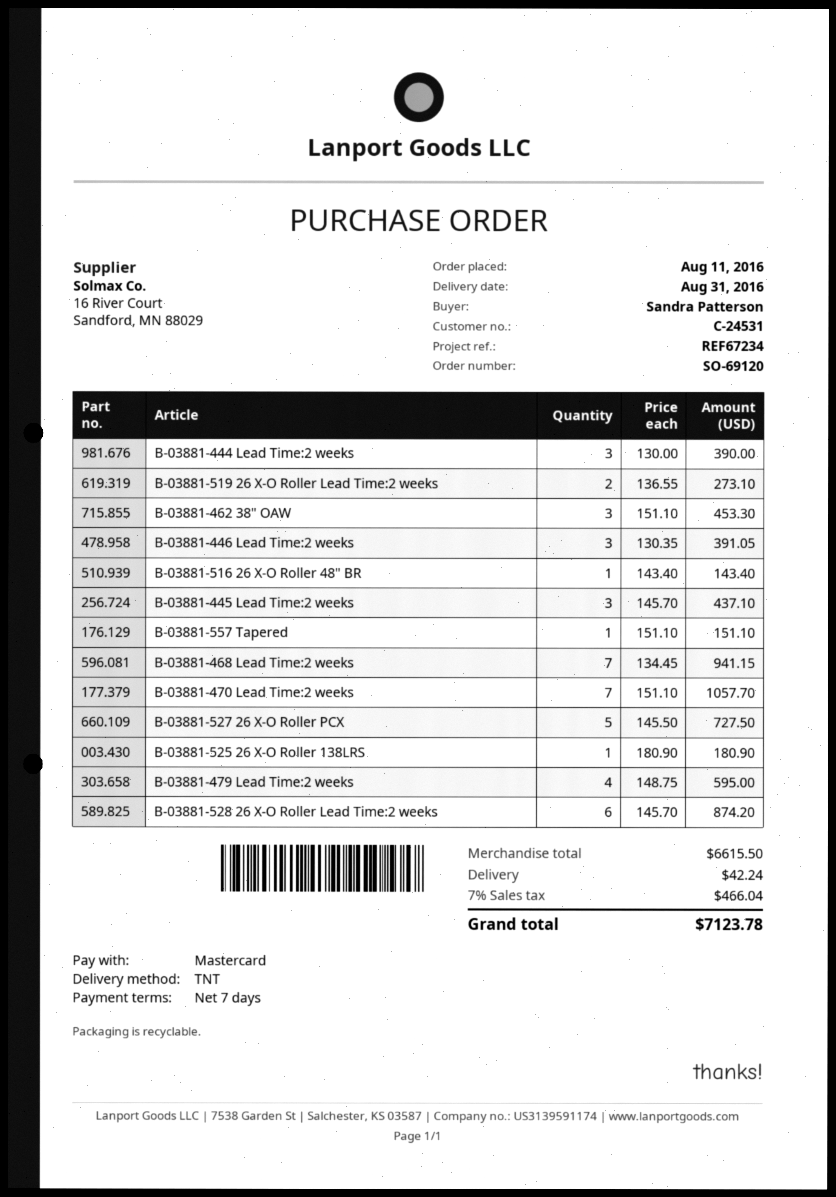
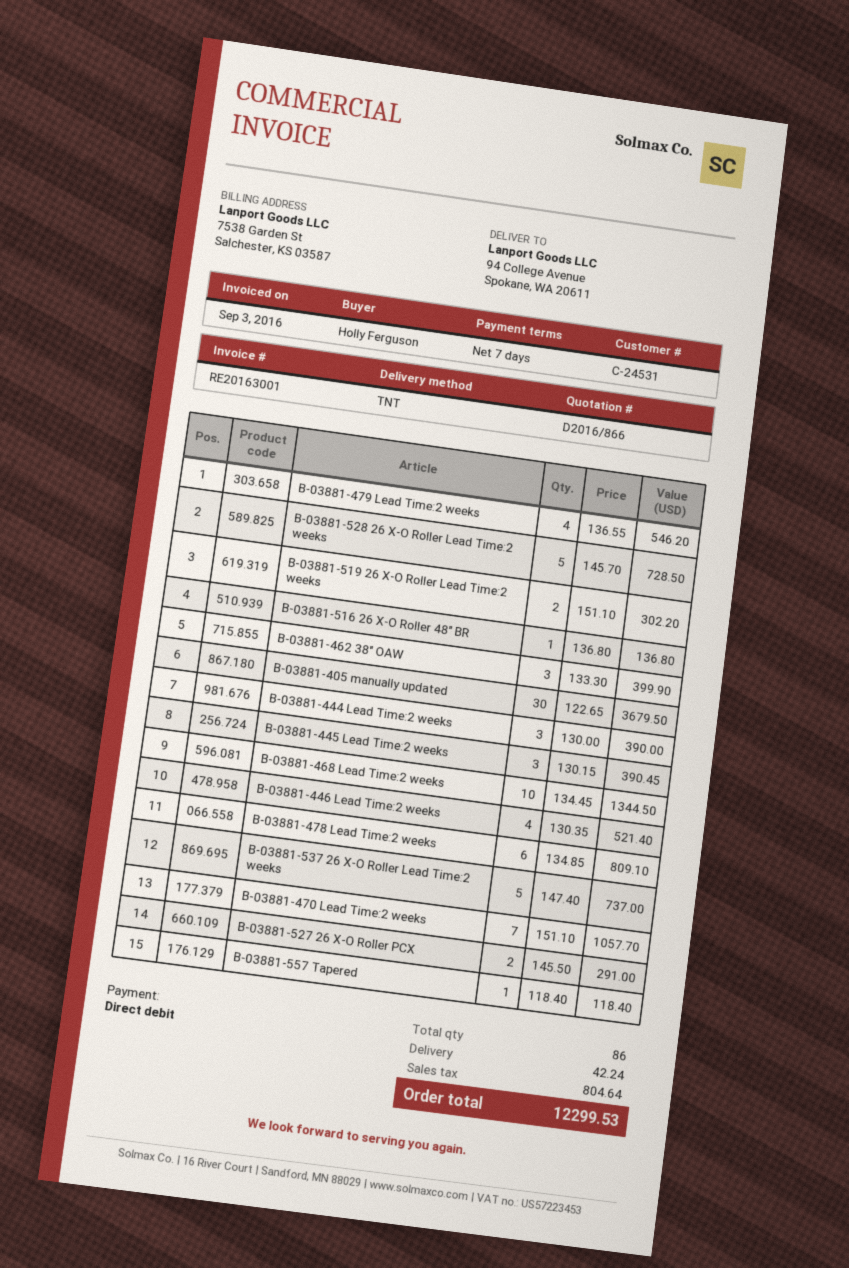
ordered by: Sandra Patterson -> Holly Ferguson
payment method: Mastercard -> direct debit
B-03881-519 26 X-O Roller Lead Time:2 weeks: 2 x 136.55 = 273.10 -> 2 x 151.10 = 302.20
B-03881-462 38" OAW: 3 x 151.10 = 453.30 -> 3 x 133.30 = 399.90
B-03881-446 Lead Time:2 weeks: 3 x 130.35 = 391.05 -> 4 x 130.35 = 521.40
B-03881-516 26 X-O Roller 48" BR: 1 x 143.40 = 143.40 -> 1 x 136.80 = 136.80
B-03881-445 Lead Time:2 weeks: 3 x 145.70 = 437.10 -> 3 x 130.15 = 390.45
B-03881-557 Tapered: 1 x 151.10 = 151.10 -> 1 x 118.40 = 118.40
B-03881-468 Lead Time:2 weeks: 7 x 134.45 = 941.15 -> 10 x 134.45 = 1344.50
B-03881-527 26 X-O Roller PCX: 5 x 145.50 = 727.50 -> 2 x 145.50 = 291.00
B-03881-525 26 X-O Roller 138LRS: 1 x 180.90 = 180.90 -> none
B-03881-479 Lead Time:2 weeks: 4 x 148.75 = 595.00 -> 4 x 136.55 = 546.20
B-03881-528 26 X-O Roller Lead Time:2 weeks: 6 x 145.70 = 874.20 -> 5 x 145.70 = 728.50
B-03881-405 manually updated: none -> 30 x 122.65 = 3679.50
B-03881-478 Lead Time:2 weeks: none -> 6 x 134.85 = 809.10
B-03881-537 26 X-O Roller Lead Time:2 weeks: none -> 5 x 147.40 = 737.00
tax: 466.04 -> 804.64
total: 7123.78 -> 12299.53

